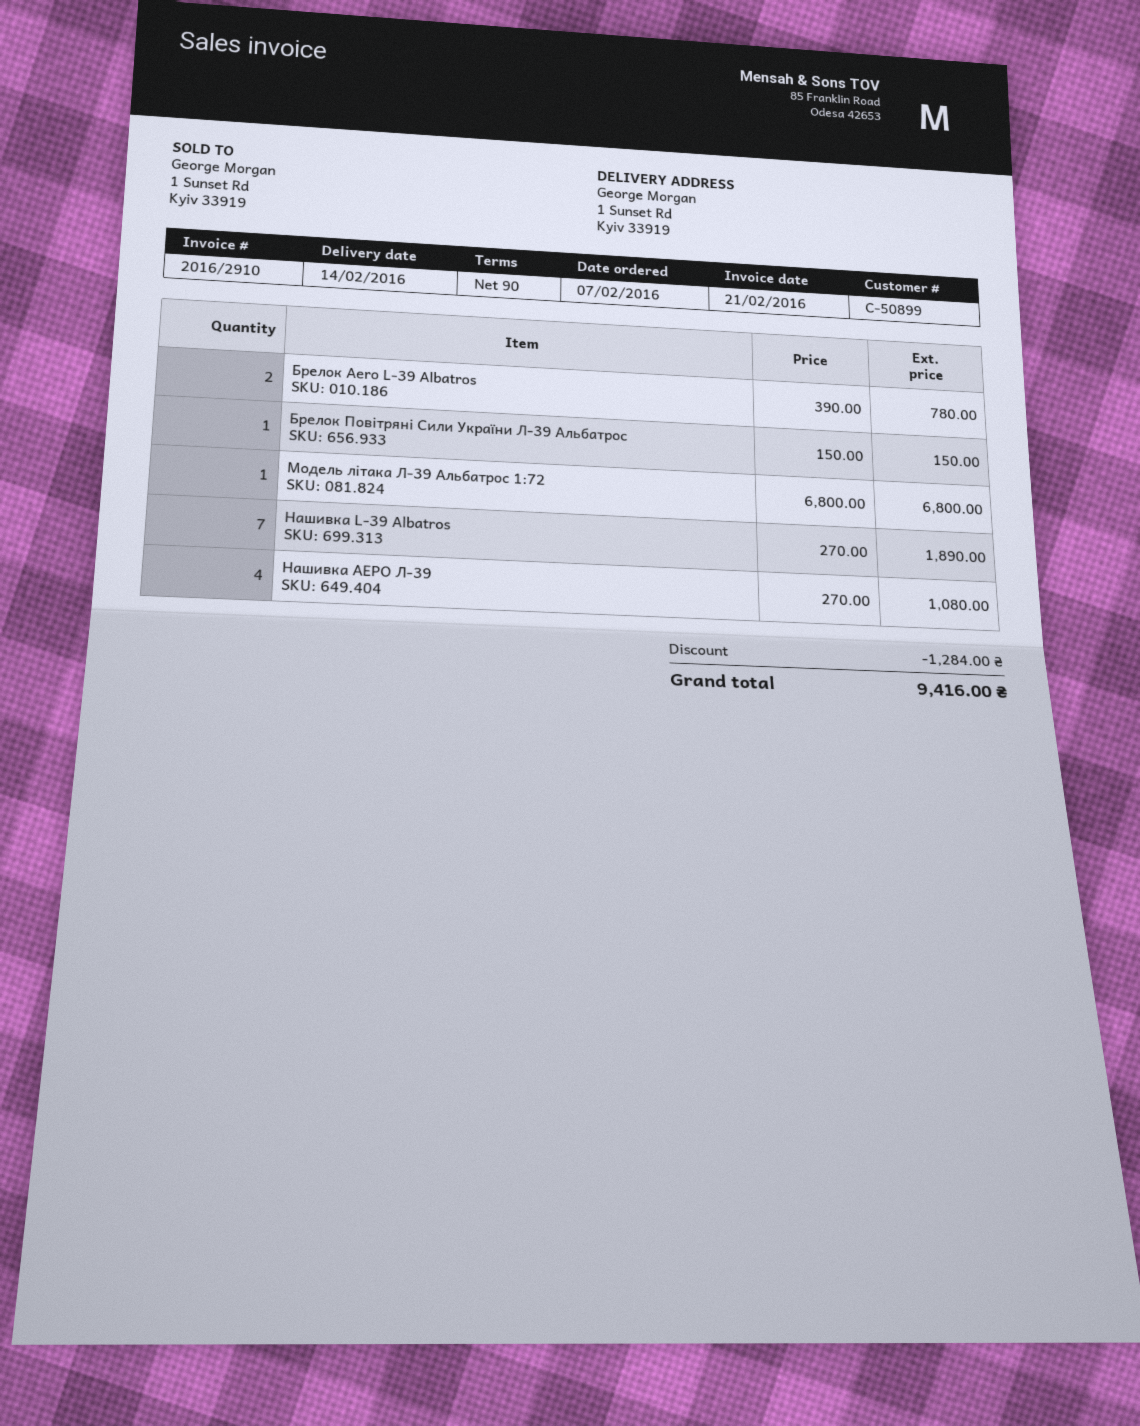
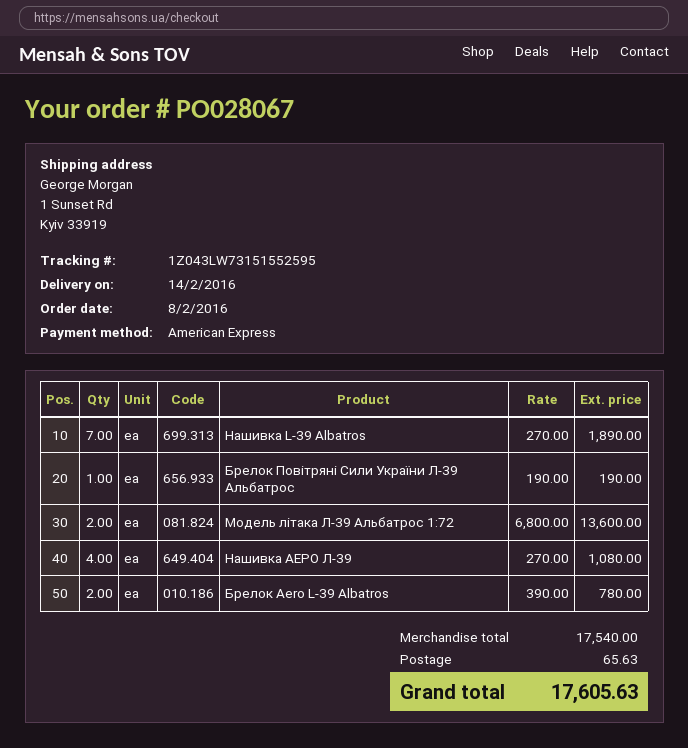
order date: 2016-02-07 -> 2016-02-08
Брелок Повітряні Сили України Л-39 Альбатрос: 1 x 150.00 = 150.00 -> 1 x 190.00 = 190.00
Модель літака Л-39 Альбатрос 1:72: 1 x 6800.00 = 6800.00 -> 2 x 6800.00 = 13600.00
discount: 1284.00 -> none
shipping: none -> 65.63
total: 9416.00 -> 17605.63

